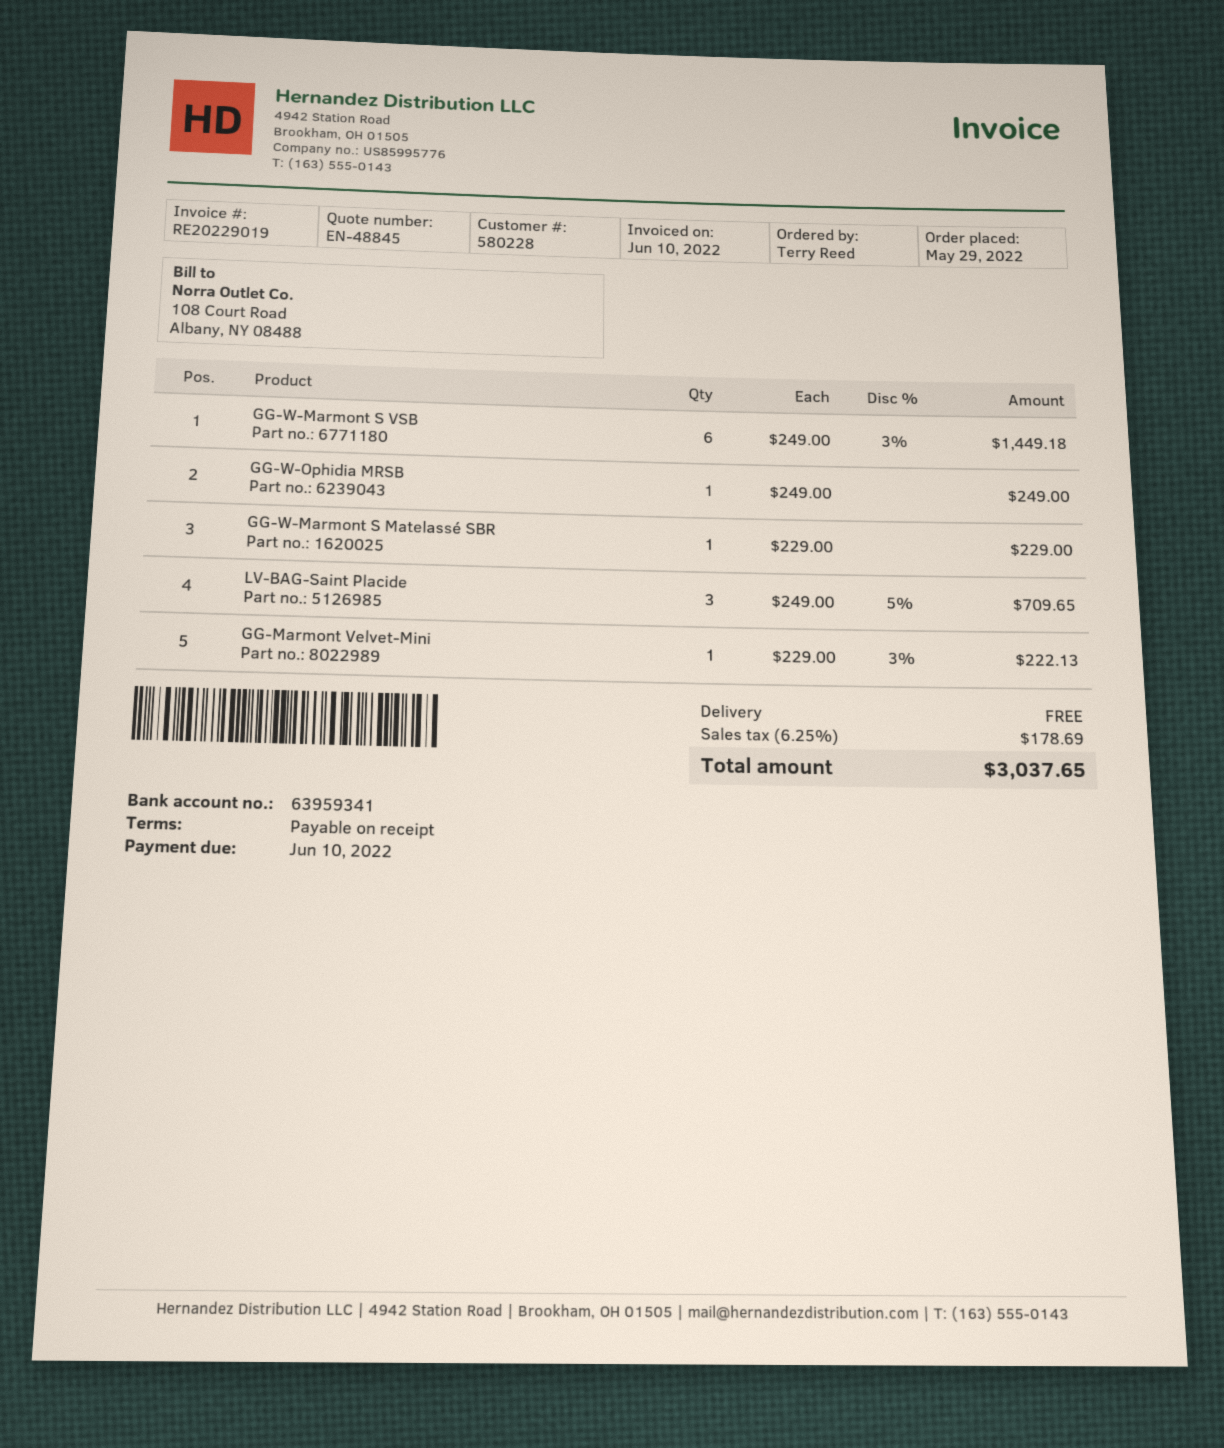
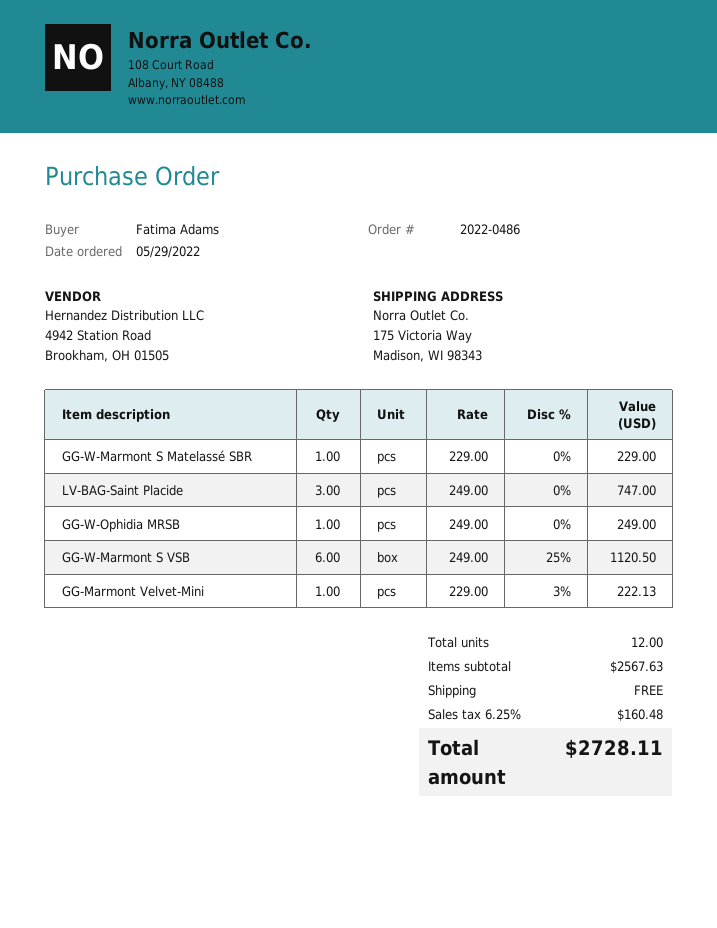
ordered by: Terry Reed -> Fatima Adams
GG-W-Marmont S VSB: 6 x 249.00 - 3% = 1449.18 -> 6 x 249.00 - 25% = 1120.50
LV-BAG-Saint Placide: 3 x 249.00 - 5% = 709.65 -> 3 x 249.00 = 747.00
tax: 6.25% = 178.69 -> 6.25% = 160.48
total: 3037.65 -> 2728.11

